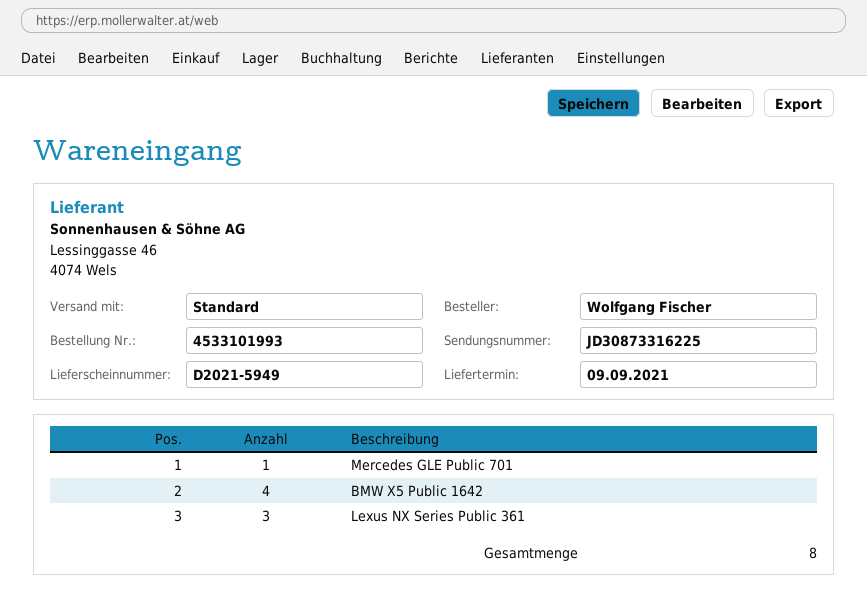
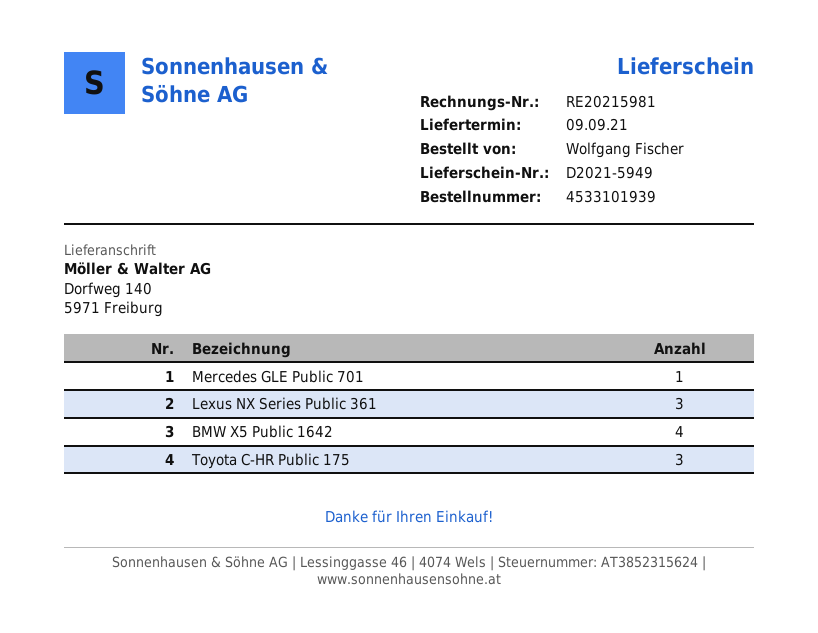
order number: 4533101993 -> 4533101939
Toyota C-HR Public 175: none -> 3

